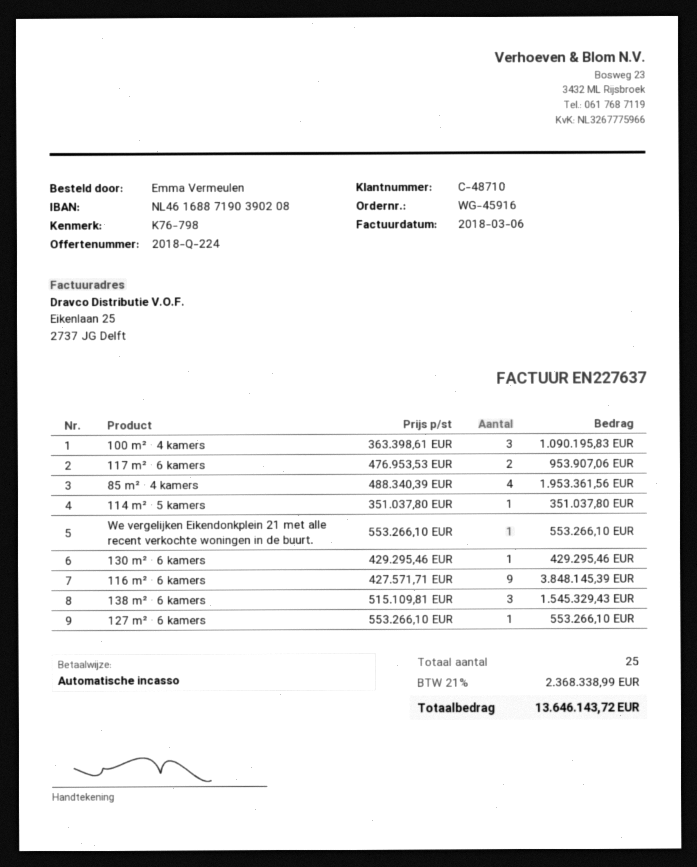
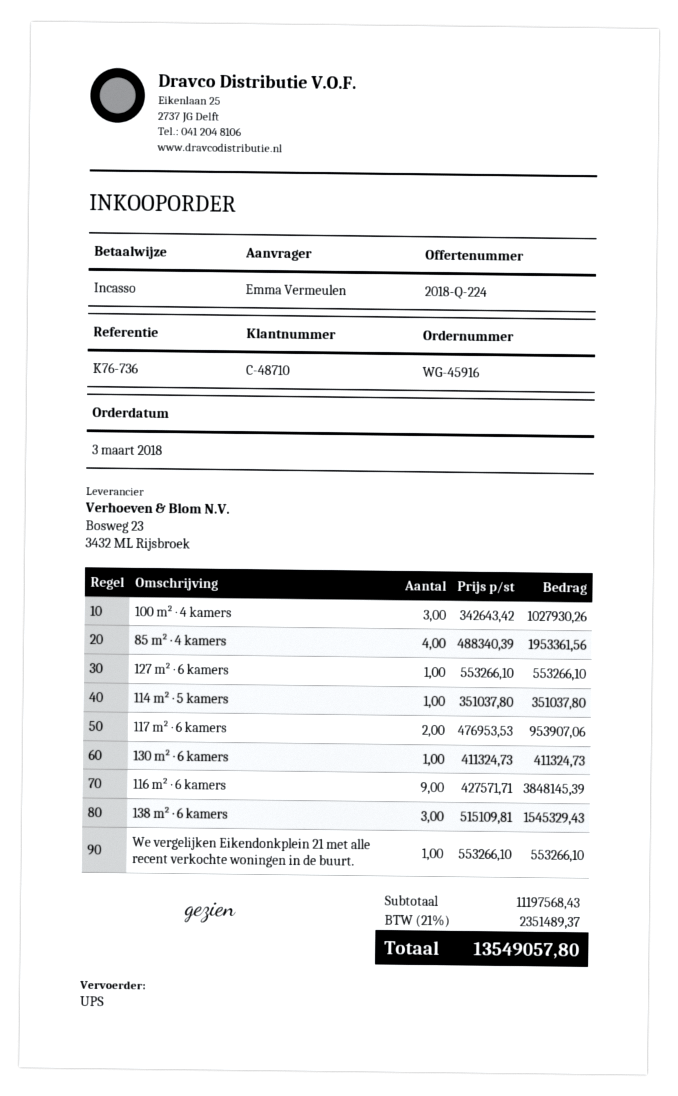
reference: K76-798 -> K76-736
100 m² · 4 kamers: 3 x 363398.61 = 1090195.83 -> 3 x 342643.42 = 1027930.26
130 m² · 6 kamers: 1 x 429295.46 = 429295.46 -> 1 x 411324.73 = 411324.73
tax: 21% = 2368338.99 -> 21% = 2351489.37
total: 13646143.72 -> 13549057.80

